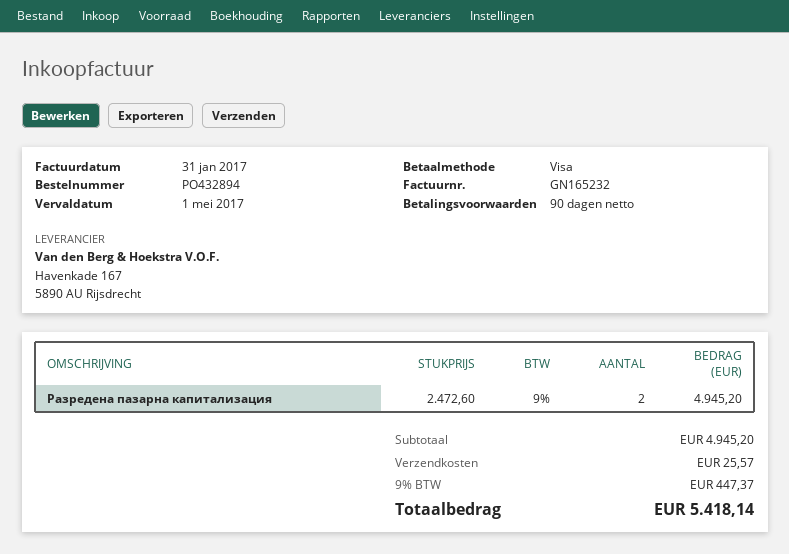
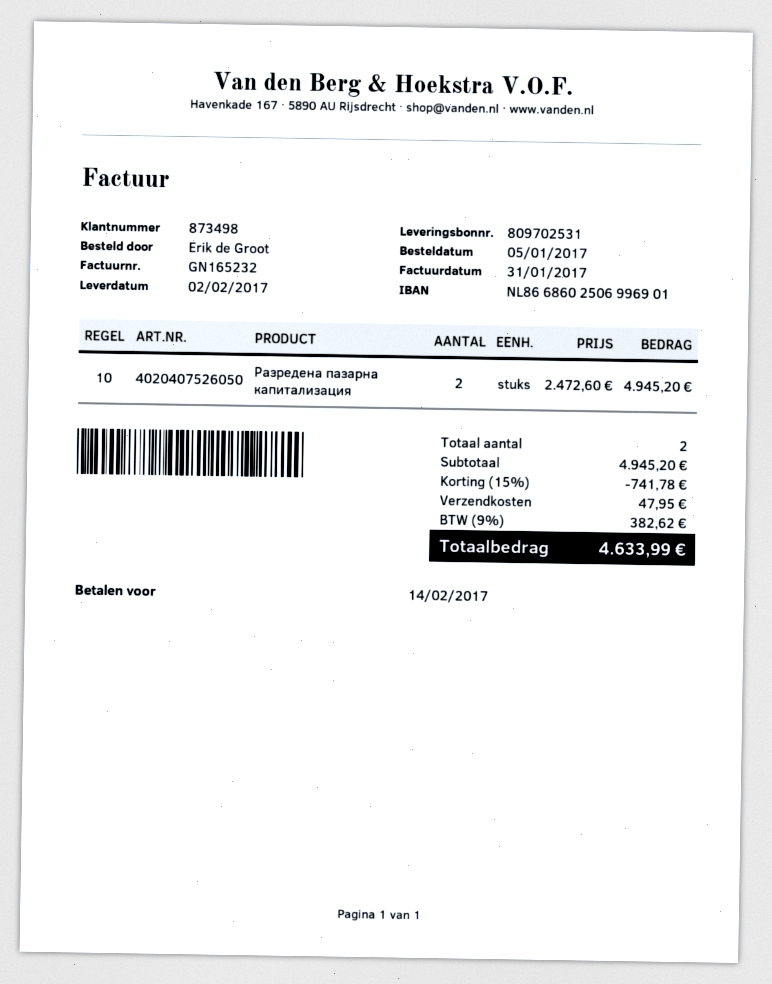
due date: 2017-05-01 -> 2017-02-14
discount: none -> 15% = 741.78
shipping: 25.57 -> 47.95
tax: 9% = 447.37 -> 9% = 382.62
total: 5418.14 -> 4633.99

